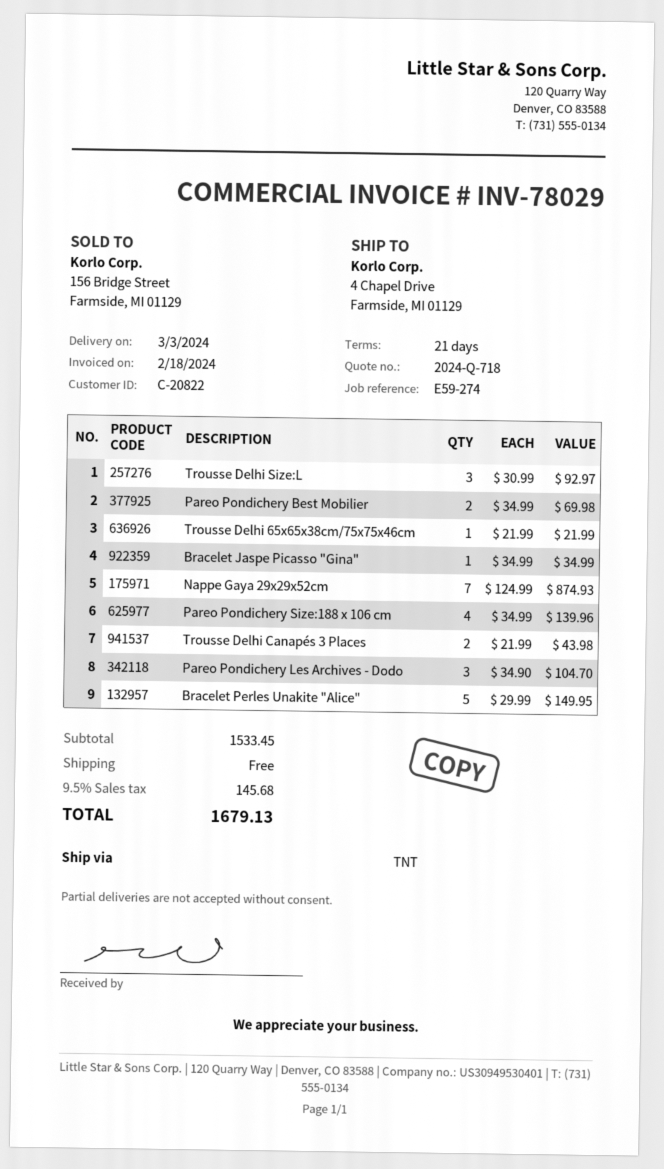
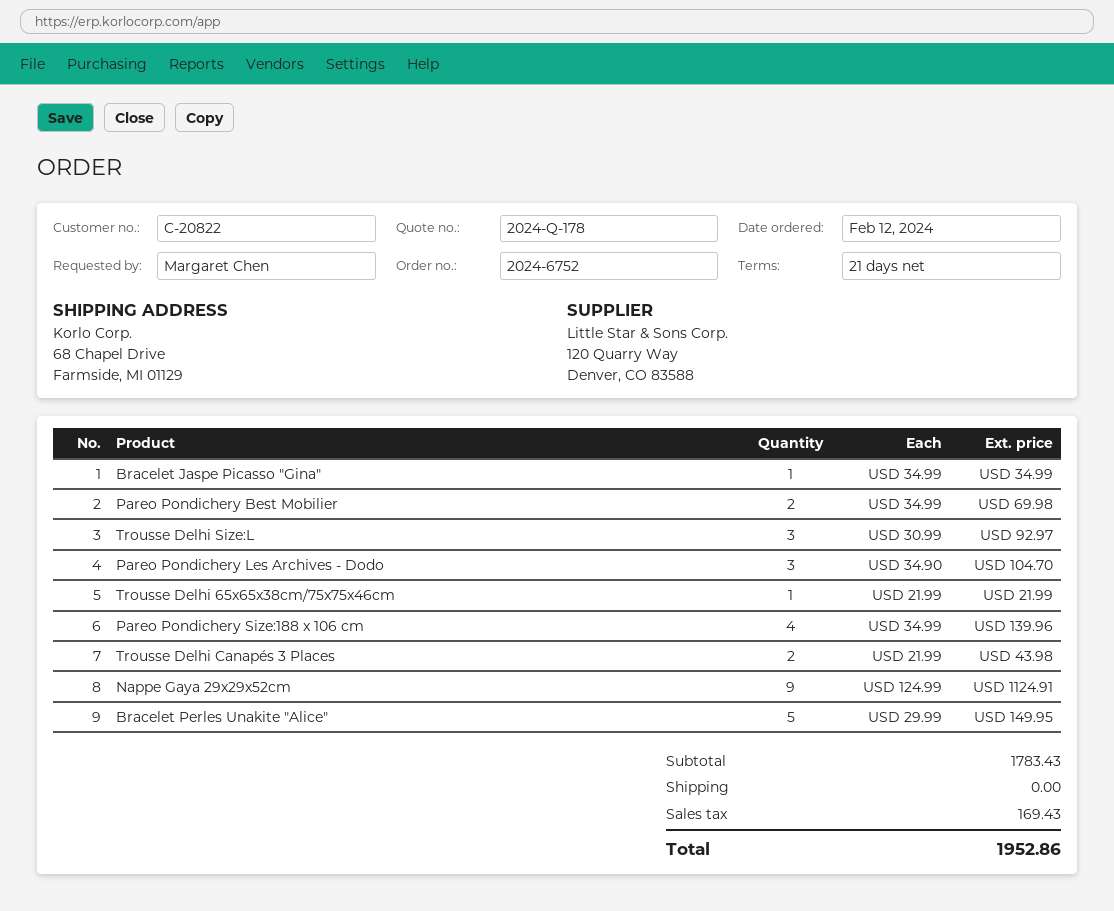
quote number: 2024-Q-718 -> 2024-Q-178
ship to: 4 Chapel Drive, Farmside, MI 01129 -> 68 Chapel Drive, Farmside, MI 01129
Nappe Gaya 29x29x52cm: 7 x 124.99 = 874.93 -> 9 x 124.99 = 1124.91
subtotal: 1533.45 -> 1783.43
tax: 145.68 -> 169.43
total: 1679.13 -> 1952.86

